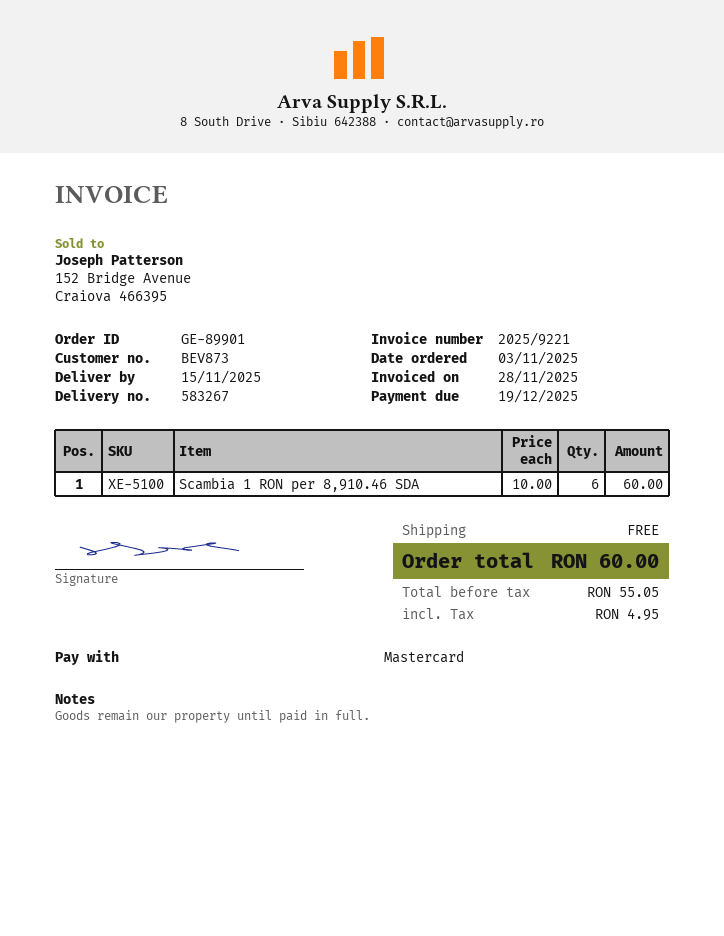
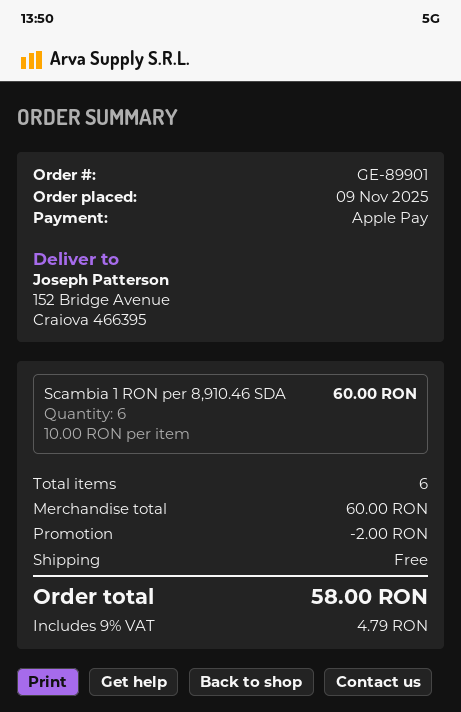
order date: 2025-11-03 -> 2025-11-09
payment method: Mastercard -> Apple Pay
discount: none -> 2.00
tax: 4.95 -> 4.79
total: 60.00 -> 58.00

